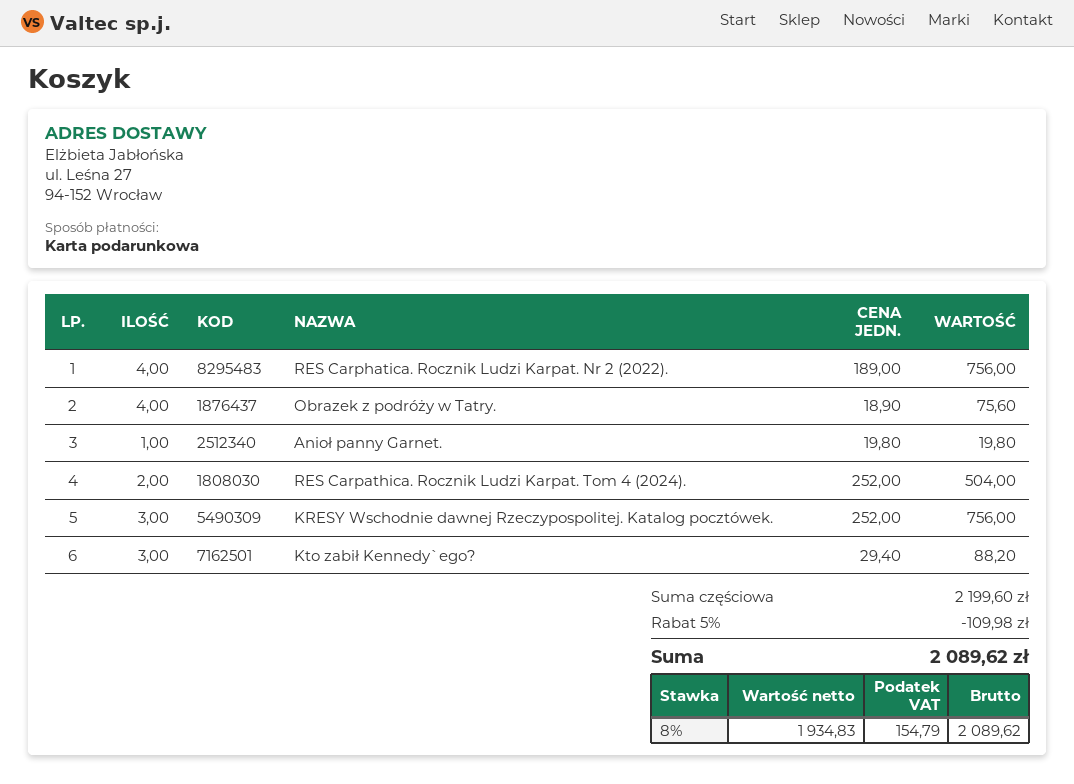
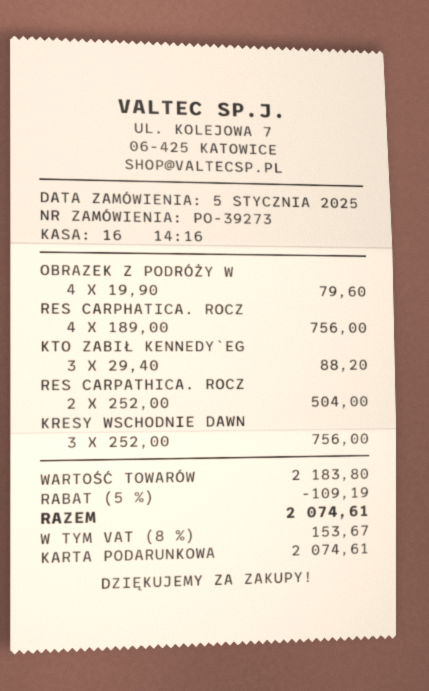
Obrazek z podróży w Tatry.: 4 x 18.90 = 75.60 -> 4 x 19.90 = 79.60
Anioł panny Garnet.: 1 x 19.80 = 19.80 -> none
subtotal: 2199.60 -> 2183.80
discount: 5% = 109.98 -> 5% = 109.19
tax: 8% = 154.79 -> 8% = 153.67
total: 2089.62 -> 2074.61

